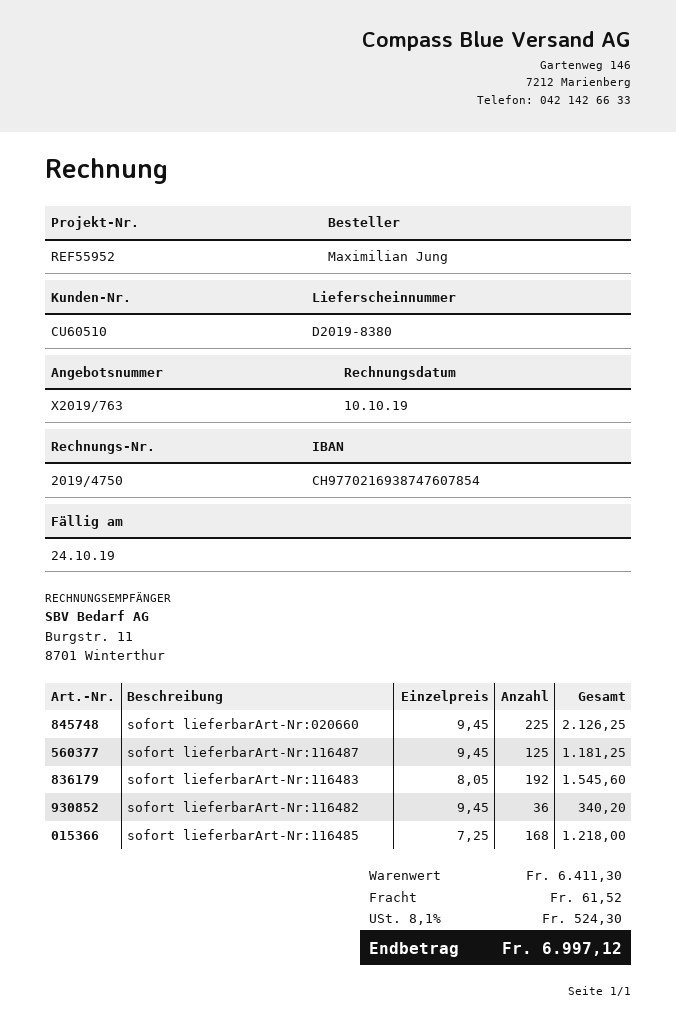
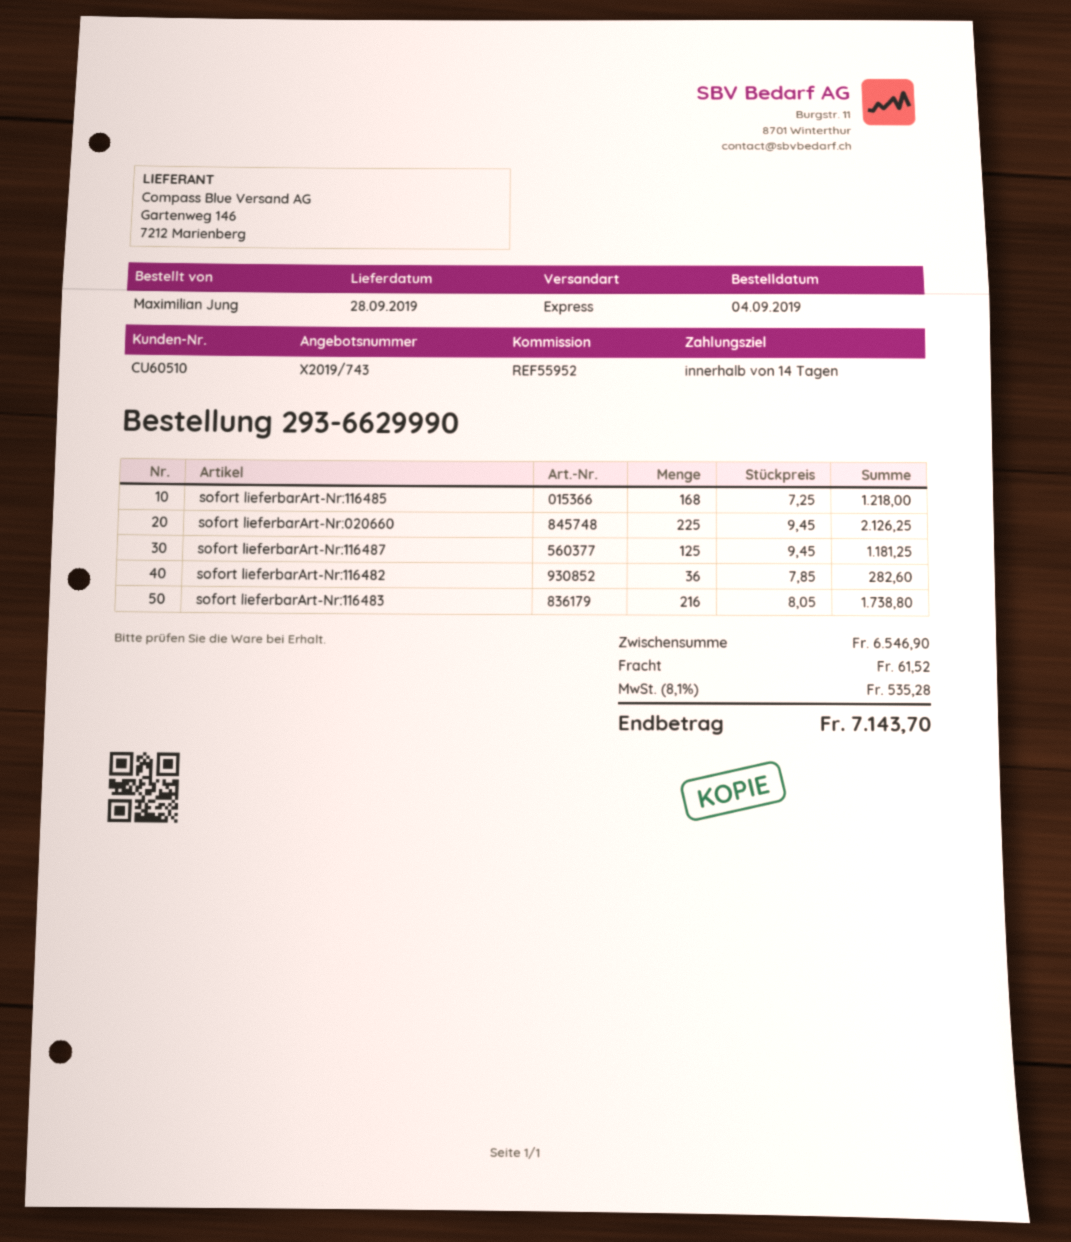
quote number: X2019/763 -> X2019/743
sofort lieferbarArt-Nr:116483: 192 x 8.05 = 1545.60 -> 216 x 8.05 = 1738.80
sofort lieferbarArt-Nr:116482: 36 x 9.45 = 340.20 -> 36 x 7.85 = 282.60
subtotal: 6411.30 -> 6546.90
tax: 8.1% = 524.30 -> 8.1% = 535.28
total: 6997.12 -> 7143.70

